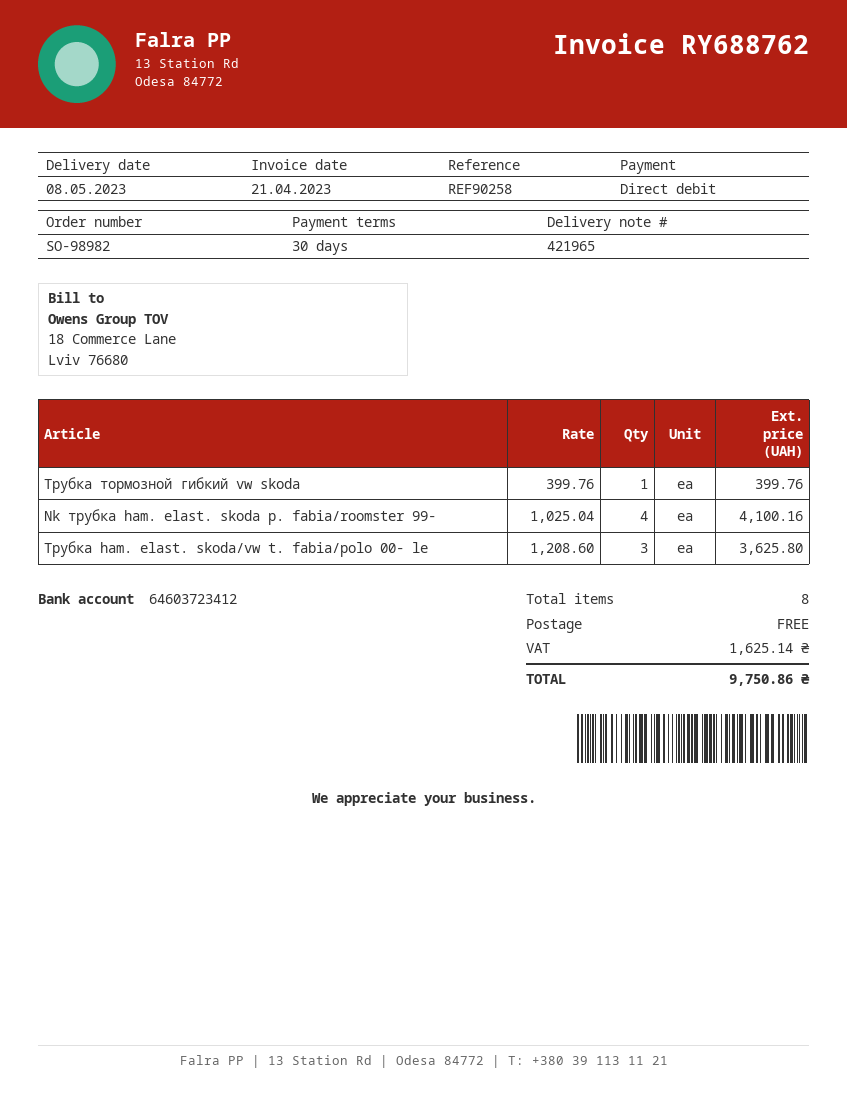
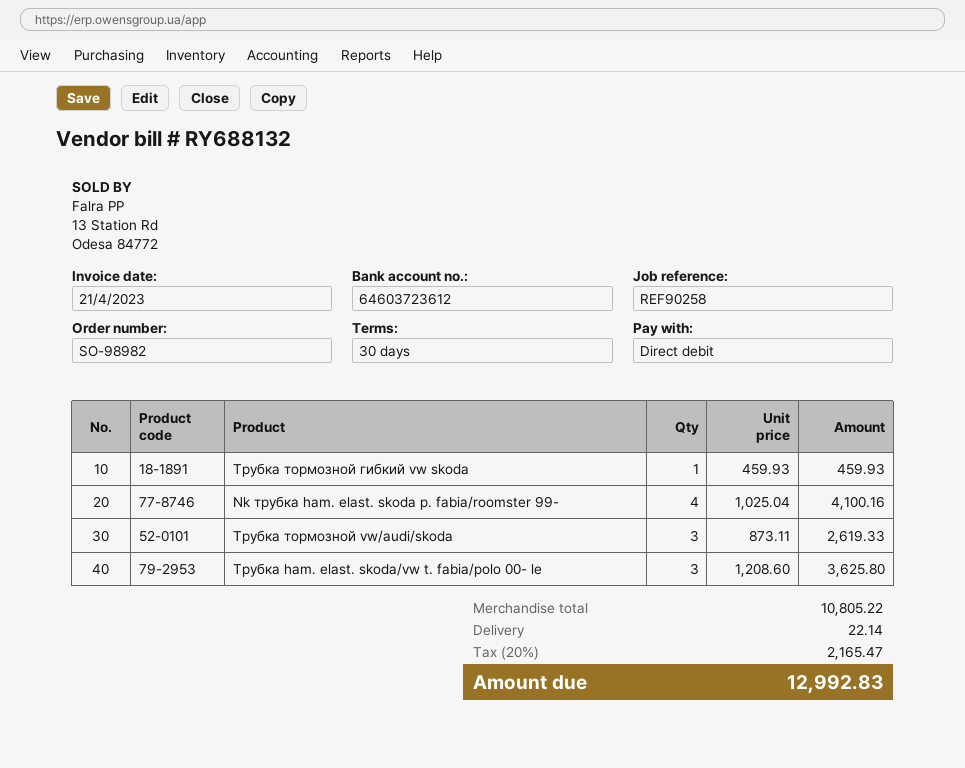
invoice number: RY688762 -> RY688132
bank account: 64603723412 -> 64603723612
Трубка тормозной гибкий vw skoda: 1 x 399.76 = 399.76 -> 1 x 459.93 = 459.93
Трубка тормозной vw/audi/skoda: none -> 3 x 873.11 = 2619.33
shipping: 0.00 -> 22.14
tax: 1625.14 -> 2165.47
total: 9750.86 -> 12992.83

